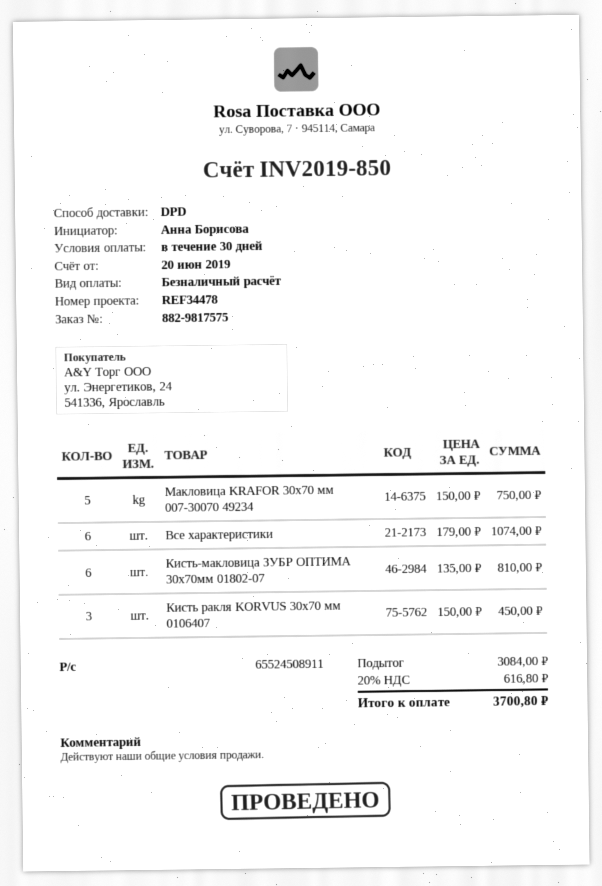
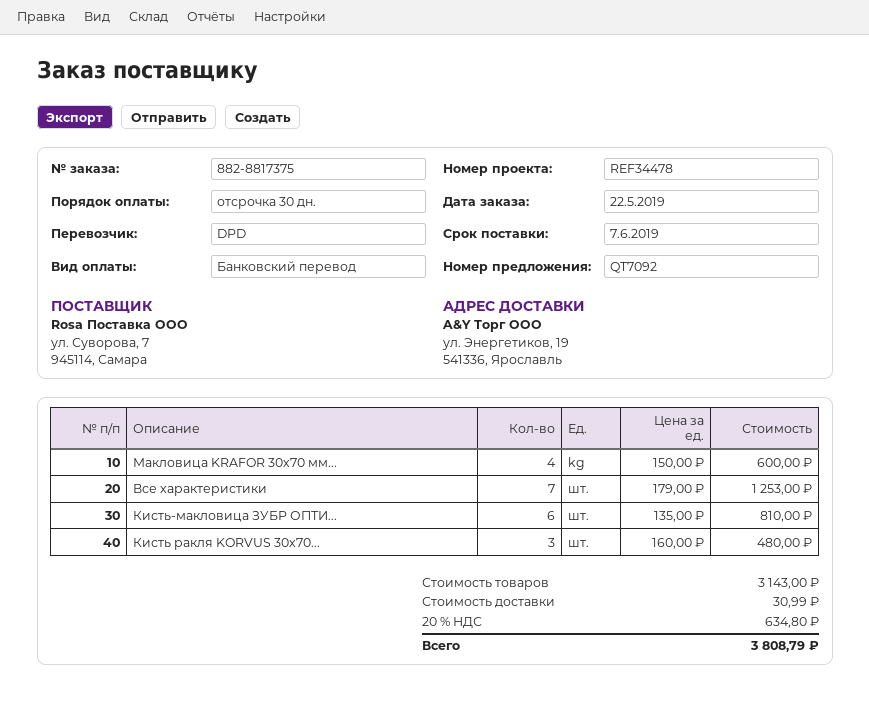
order number: 882-9817575 -> 882-8817375
Макловица KRAFOR 30х70 мм 007-30070 49234: 5 x 150.00 = 750.00 -> 4 x 150.00 = 600.00
Все характеристики: 6 x 179.00 = 1074.00 -> 7 x 179.00 = 1253.00
Кисть ракля KORVUS 30х70 мм 0106407: 3 x 150.00 = 450.00 -> 3 x 160.00 = 480.00
subtotal: 3084.00 -> 3143.00
shipping: none -> 30.99
tax: 20% = 616.80 -> 20% = 634.80
total: 3700.80 -> 3808.79

